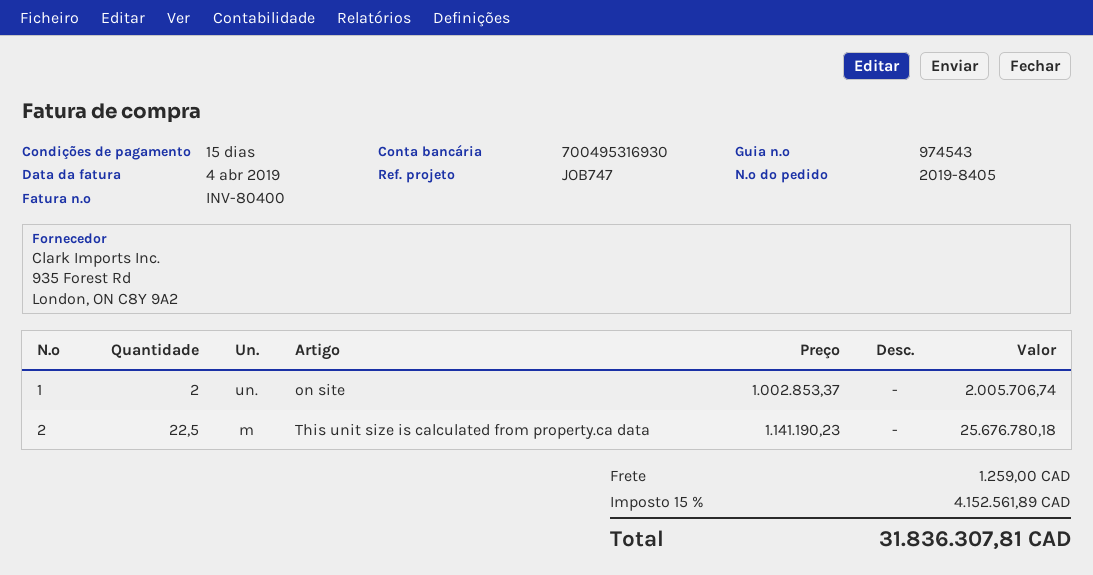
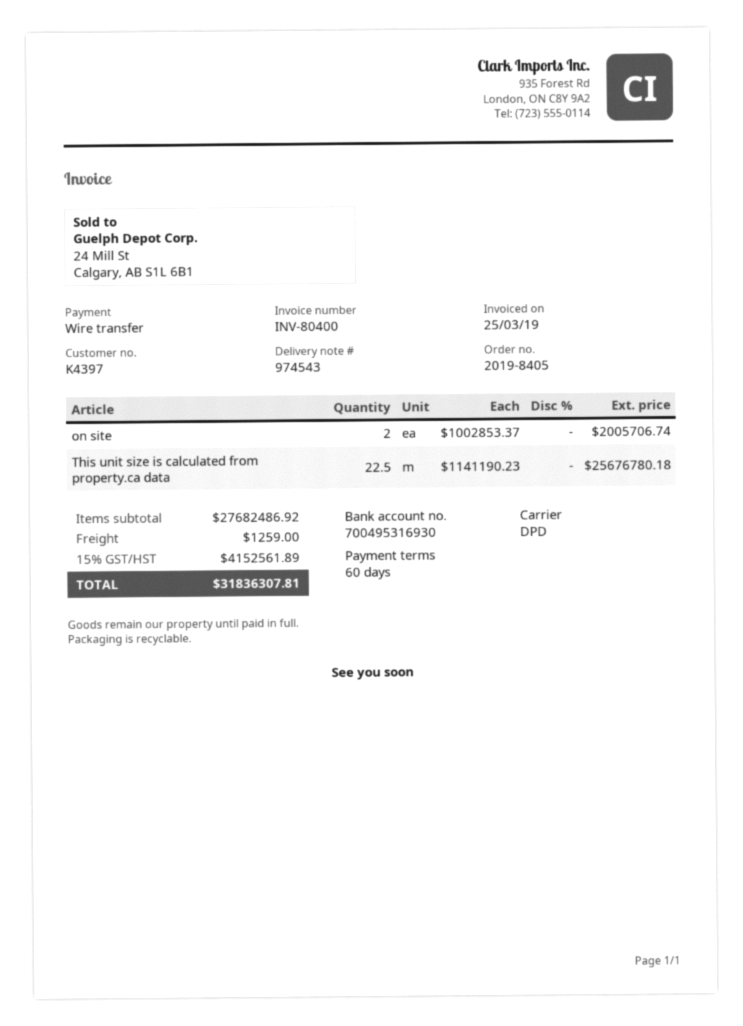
invoice date: 2019-04-04 -> 2019-03-25
payment terms: 15 days -> 60 days

